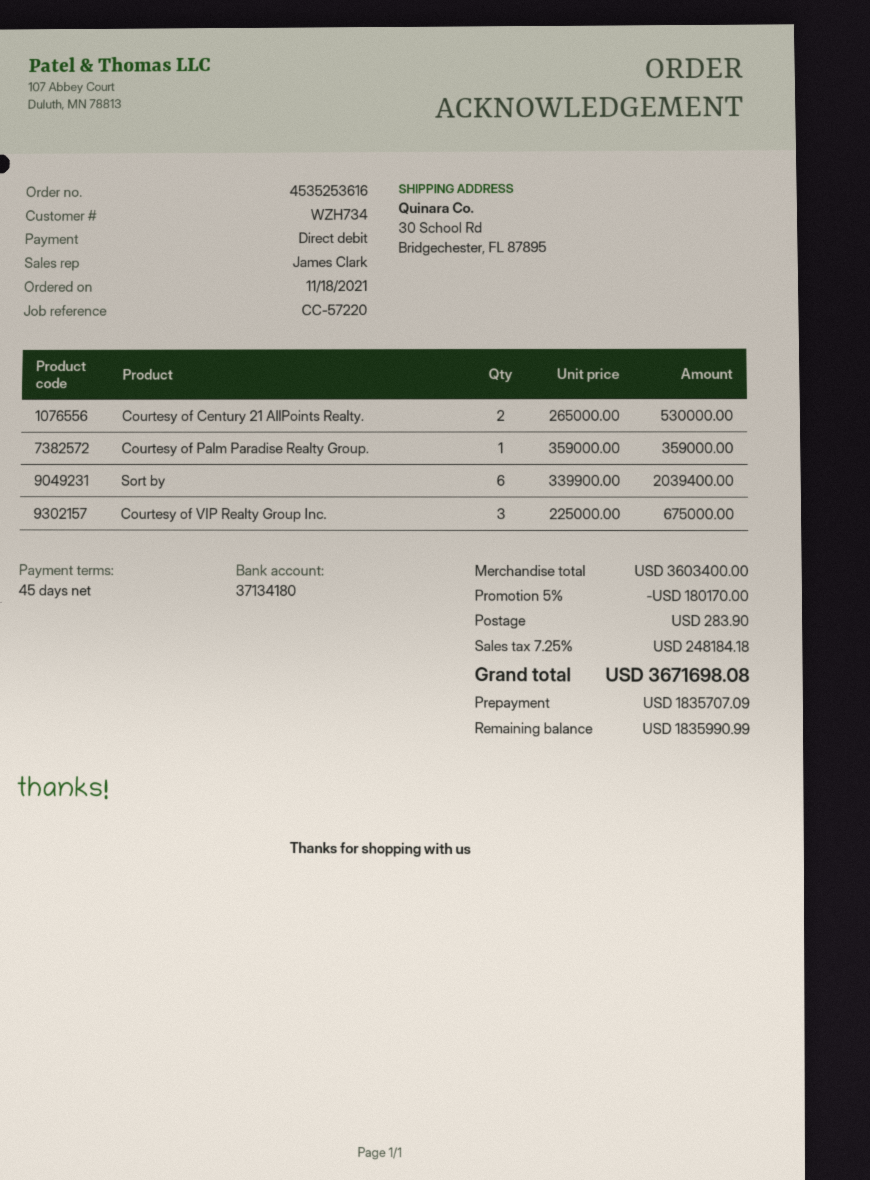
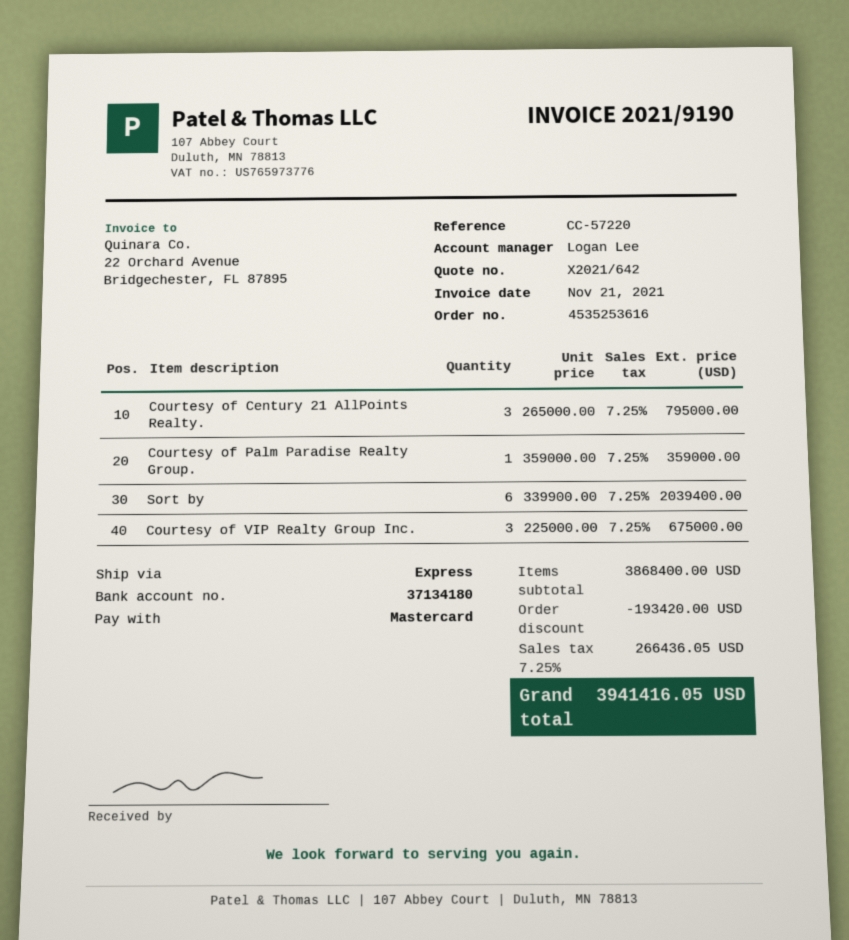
sales rep: James Clark -> Logan Lee
payment method: direct debit -> Mastercard
Courtesy of Century 21 AllPoints Realty.: 2 x 265000.00 = 530000.00 -> 3 x 265000.00 = 795000.00
subtotal: 3603400.00 -> 3868400.00
discount: 180170.00 -> 193420.00
shipping: 283.90 -> none
tax: 7.25% = 248184.18 -> 7.25% = 266436.05
total: 3671698.08 -> 3941416.05

